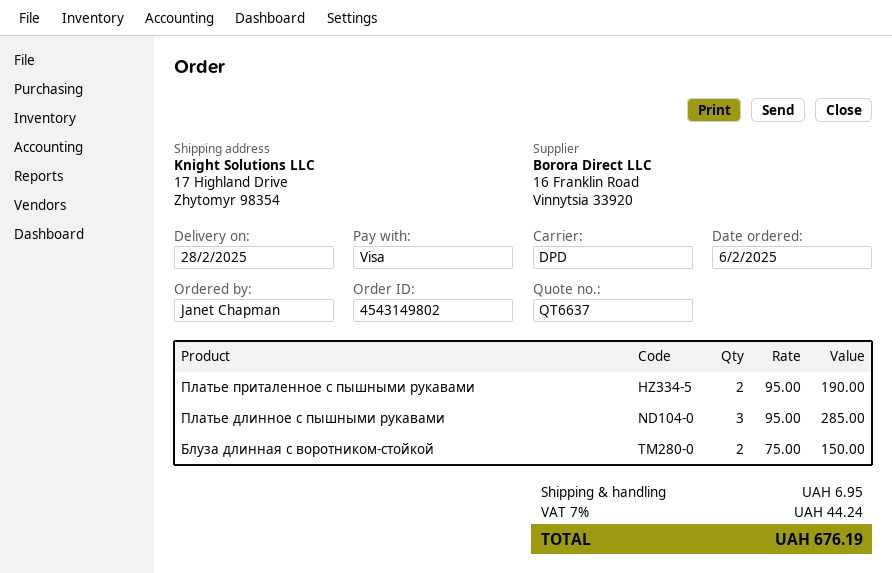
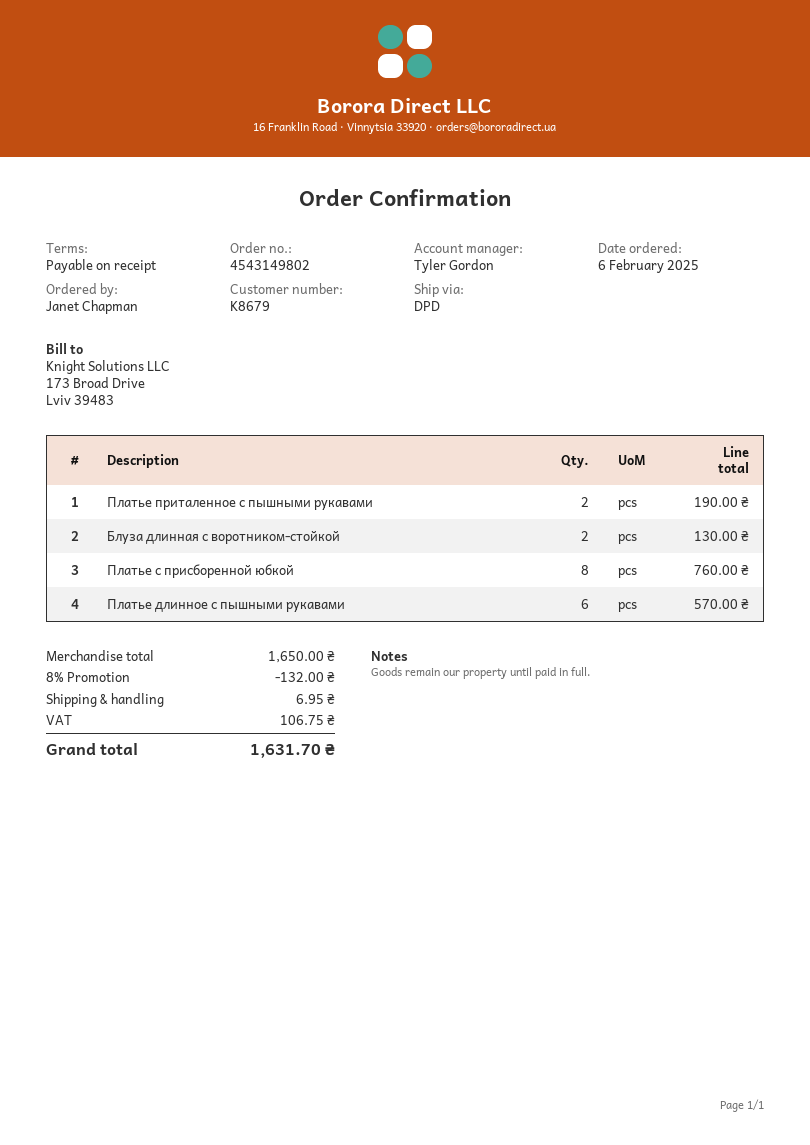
Платье длинное с пышными рукавами: 3 for 285.00 -> 6 for 570.00
Блуза длинная с воротником-стойкой: 2 for 150.00 -> 2 for 130.00
Платье с присборенной юбкой: none -> 8 for 760.00
discount: none -> 8% = 132.00
tax: 44.24 -> 106.75
total: 676.19 -> 1631.70

